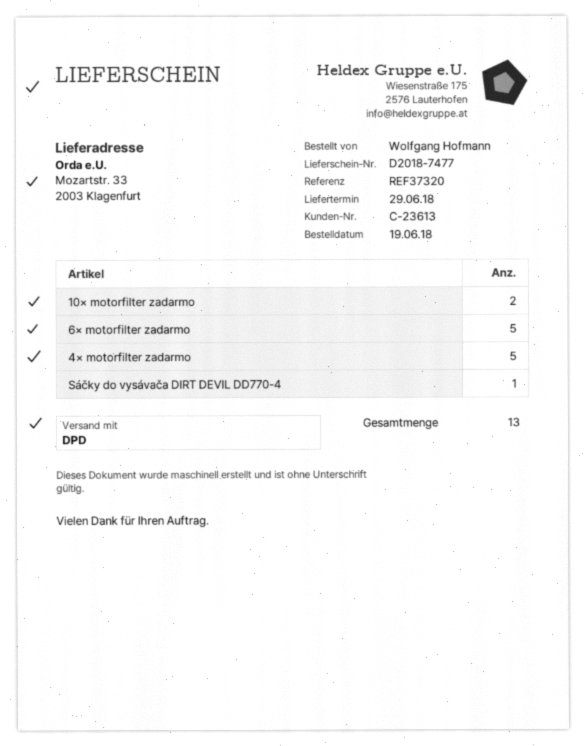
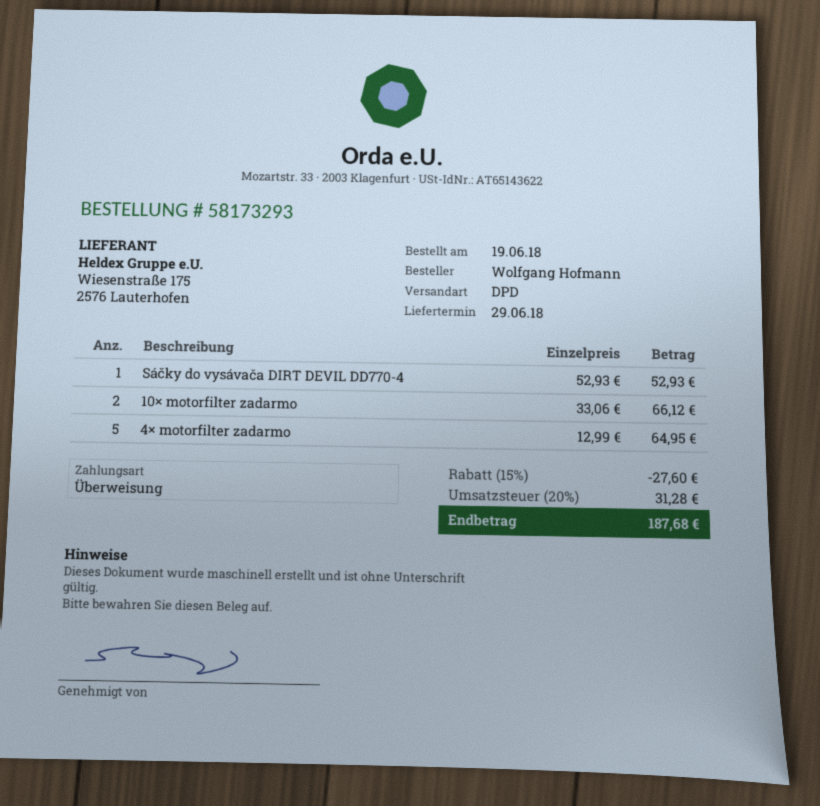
6× motorfilter zadarmo: 5 -> none

